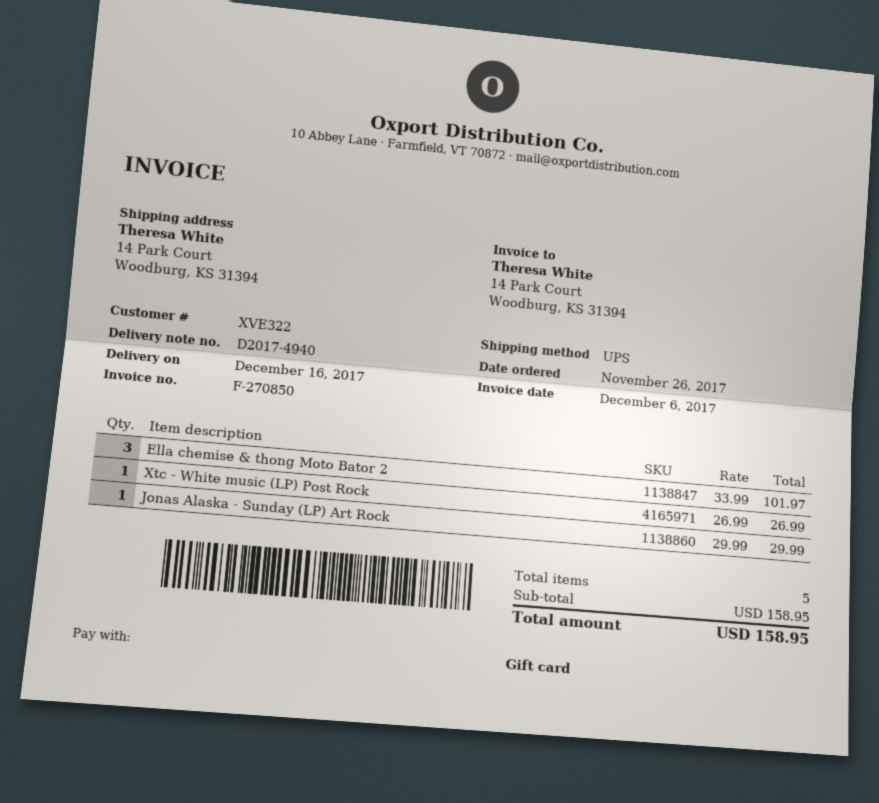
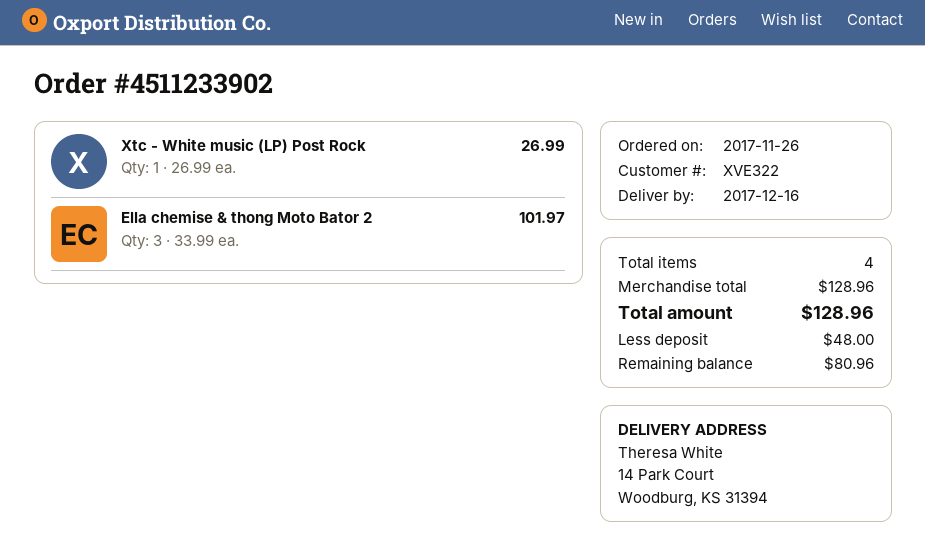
Jonas Alaska - Sunday (LP) Art Rock: 1 x 29.99 = 29.99 -> none
total quantity: 5 -> 4
subtotal: 158.95 -> 128.96
total: 158.95 -> 128.96

